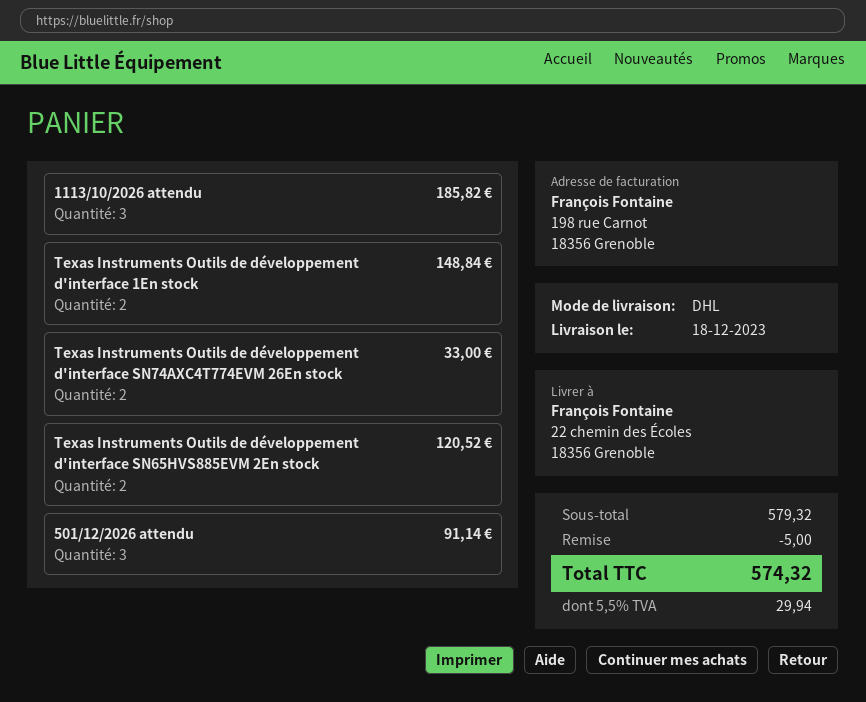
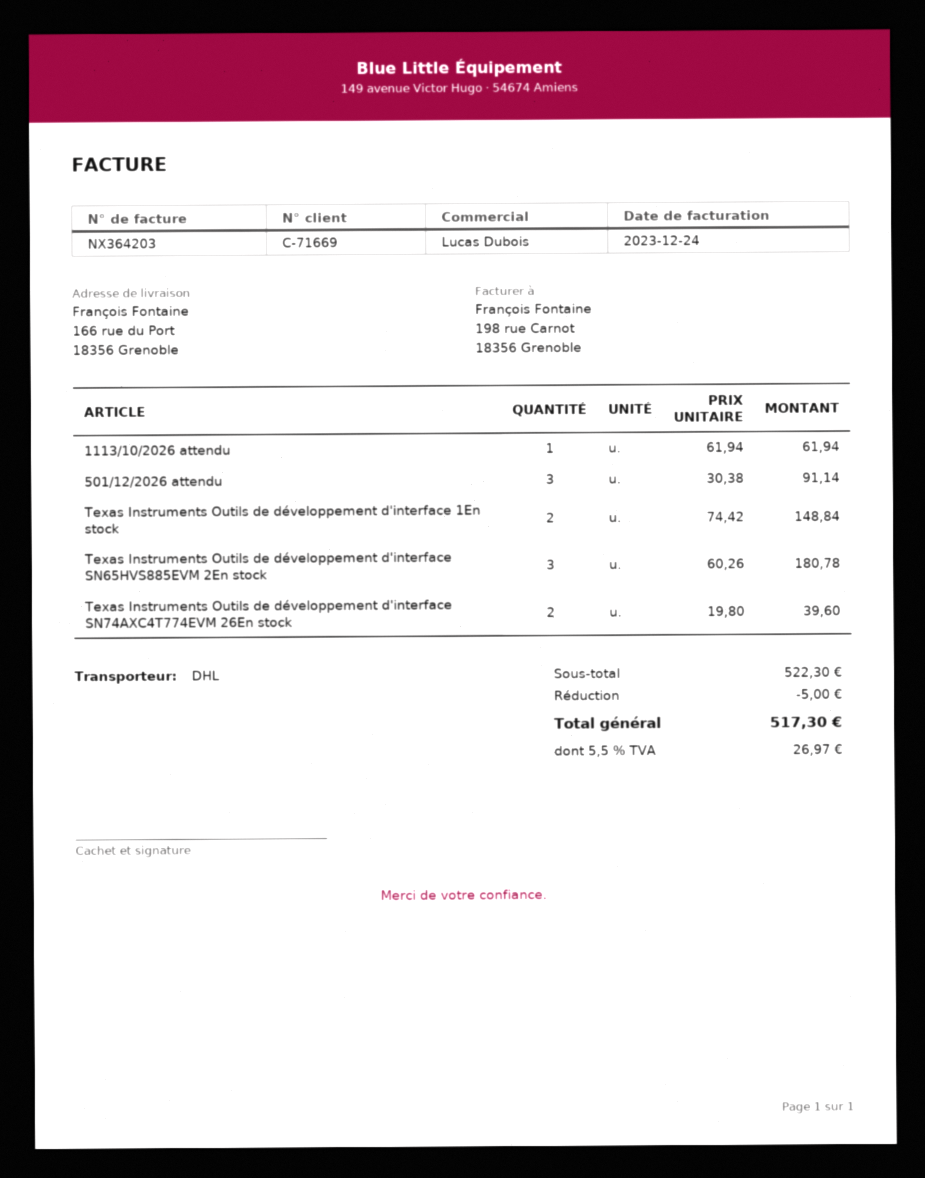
ship to: 22 chemin des Écoles, 18356 Grenoble -> 166 rue du Port, 18356 Grenoble
1113/10/2026 attendu: 3 for 185.82 -> 1 for 61.94
Texas Instruments Outils de développement d'interface SN74AXC4T774EVM 26En stock: 2 for 33.00 -> 2 for 39.60
Texas Instruments Outils de développement d'interface SN65HVS885EVM 2En stock: 2 for 120.52 -> 3 for 180.78
subtotal: 579.32 -> 522.30
tax: 5.5% = 29.94 -> 5.5% = 26.97
total: 574.32 -> 517.30

